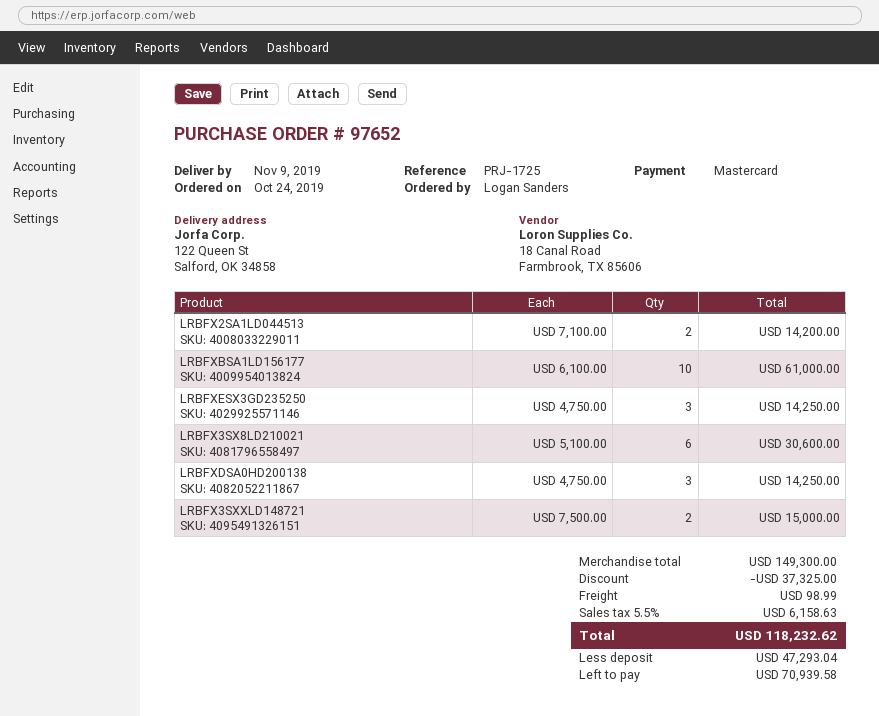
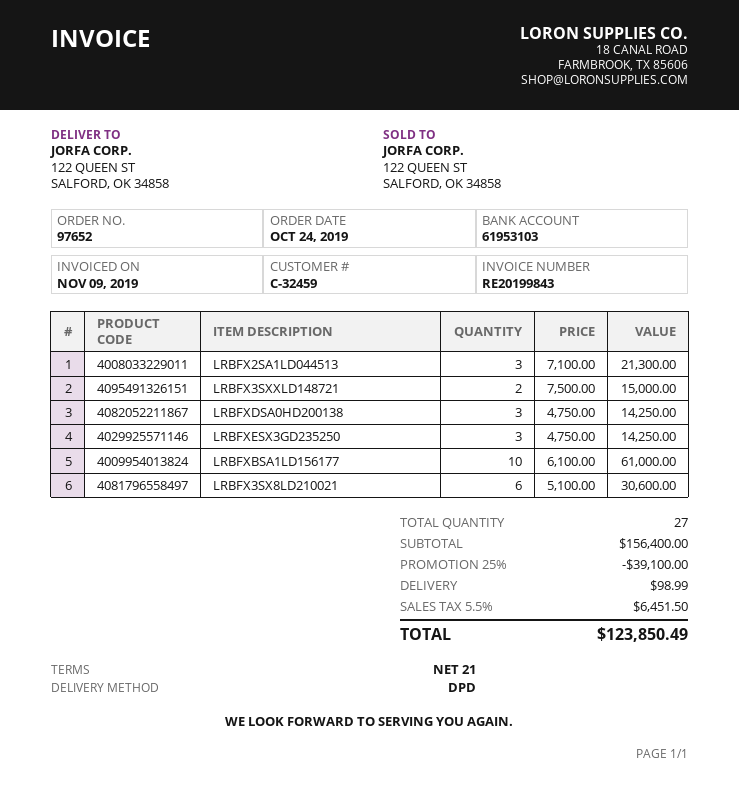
LRBFX2SA1LD044513: 2 x 7100.00 = 14200.00 -> 3 x 7100.00 = 21300.00
subtotal: 149300.00 -> 156400.00
discount: 37325.00 -> 39100.00
tax: 5.5% = 6158.63 -> 5.5% = 6451.50
total: 118232.62 -> 123850.49

